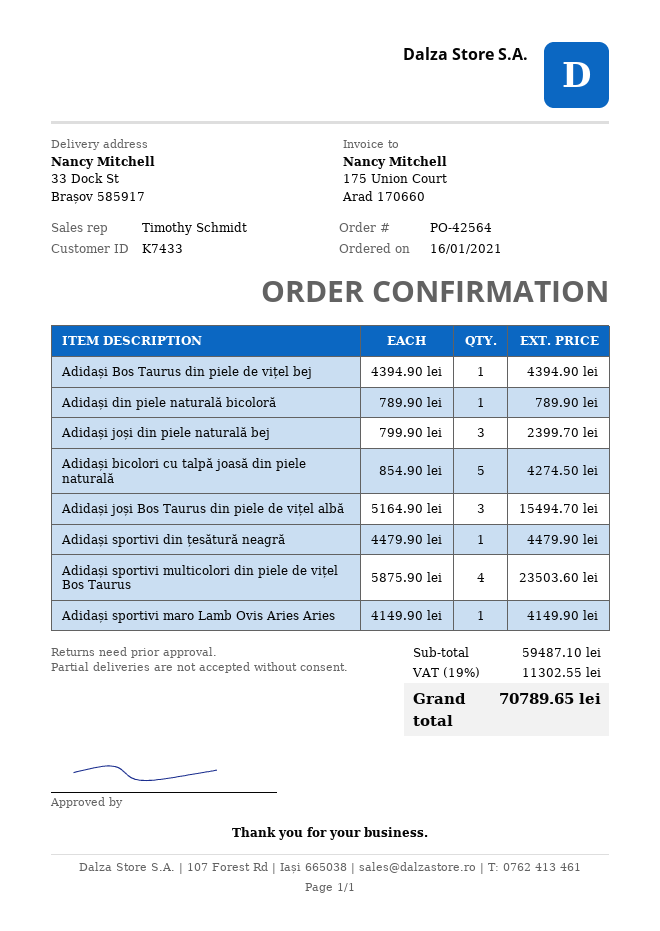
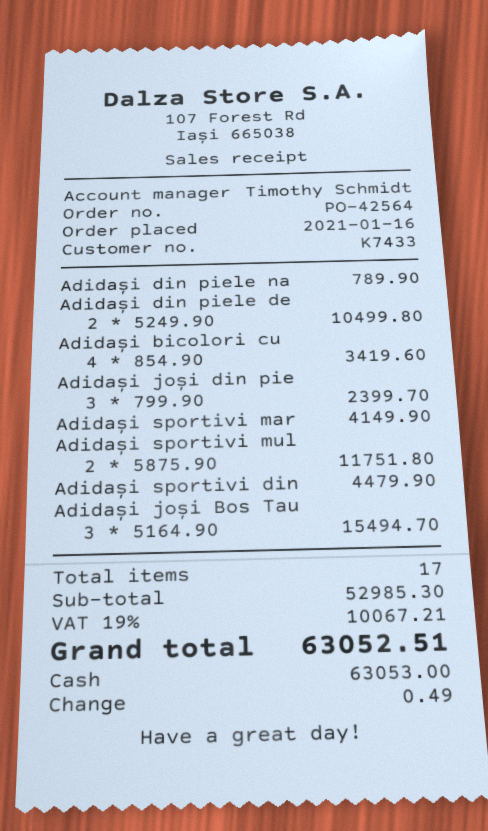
Adidași Bos Taurus din piele de vițel bej: 1 x 4394.90 = 4394.90 -> none
Adidași bicolori cu talpă joasă din piele naturală: 5 x 854.90 = 4274.50 -> 4 x 854.90 = 3419.60
Adidași sportivi multicolori din piele de vițel Bos Taurus: 4 x 5875.90 = 23503.60 -> 2 x 5875.90 = 11751.80
Adidași din piele de: none -> 2 x 5249.90 = 10499.80
subtotal: 59487.10 -> 52985.30
tax: 19% = 11302.55 -> 19% = 10067.21
total: 70789.65 -> 63052.51

